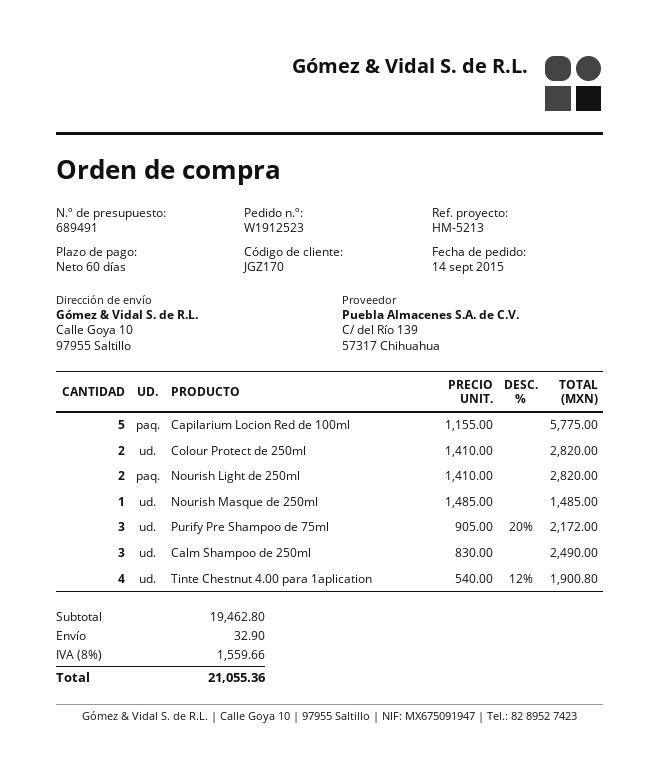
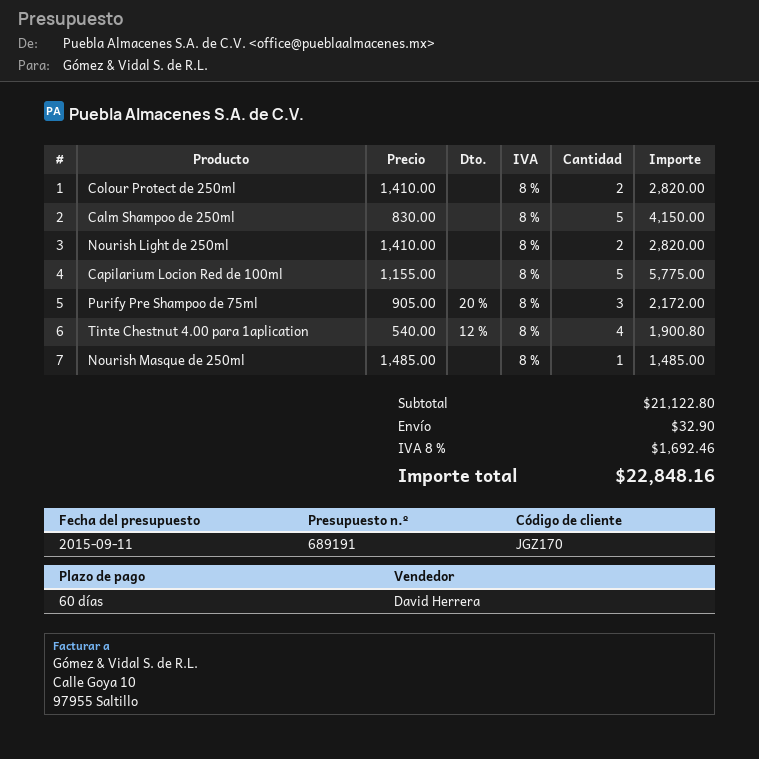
quote number: 689491 -> 689191
Calm Shampoo de 250ml: 3 x 830.00 = 2490.00 -> 5 x 830.00 = 4150.00
subtotal: 19462.80 -> 21122.80
tax: 8% = 1559.66 -> 8% = 1692.46
total: 21055.36 -> 22848.16

